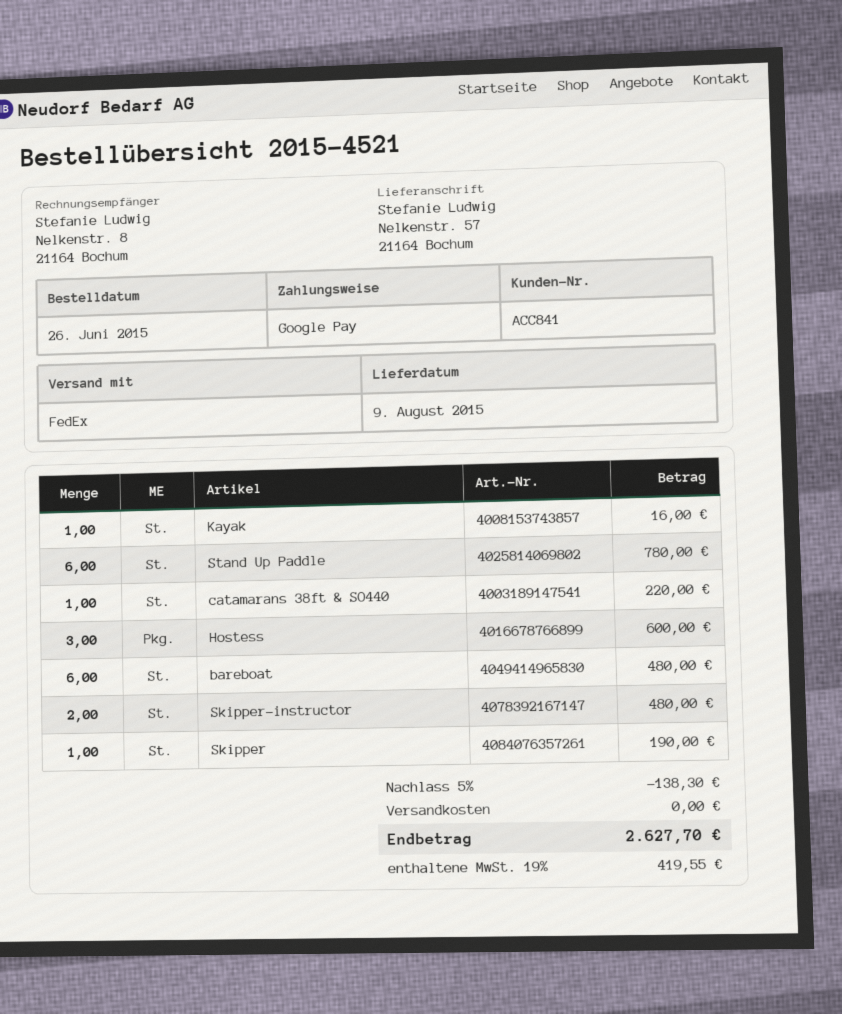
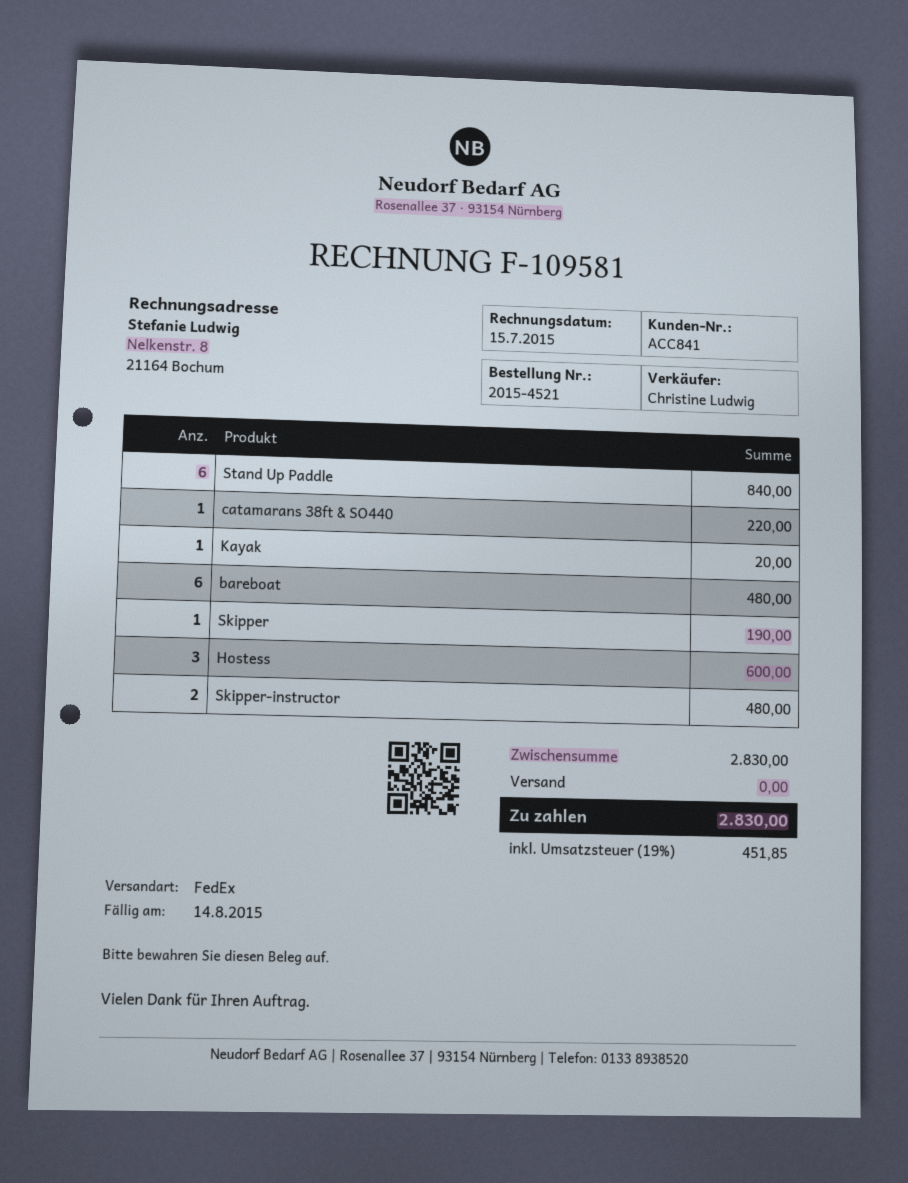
Kayak: 1 for 16.00 -> 1 for 20.00
Stand Up Paddle: 6 for 780.00 -> 6 for 840.00
discount: 5% = 138.30 -> none
tax: 19% = 419.55 -> 19% = 451.85
total: 2627.70 -> 2830.00

